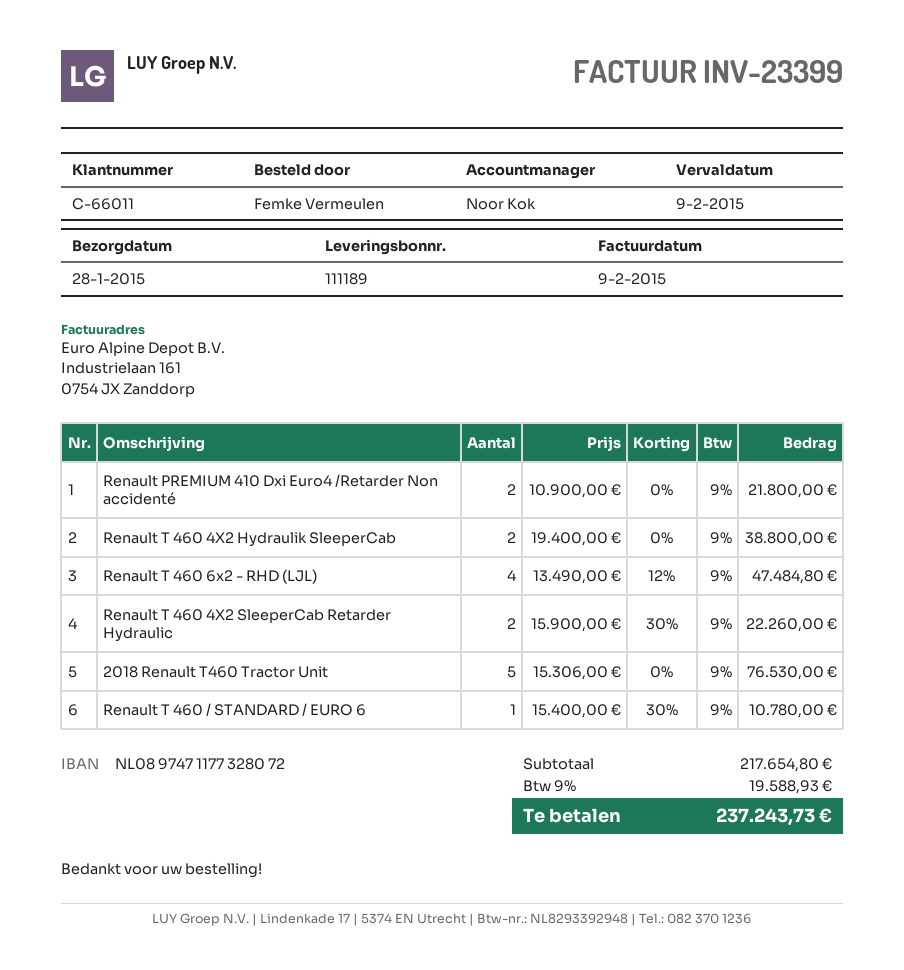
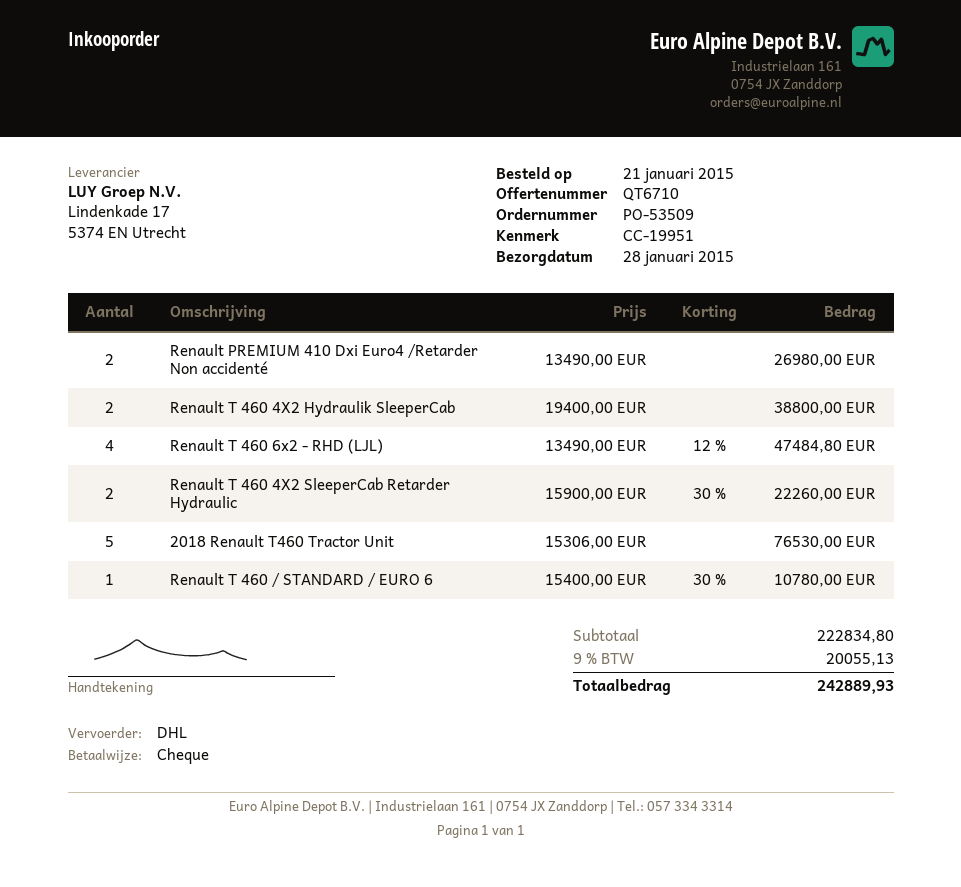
Renault PREMIUM 410 Dxi Euro4 /Retarder Non accidenté: 2 x 10900.00 = 21800.00 -> 2 x 13490.00 = 26980.00
subtotal: 217654.80 -> 222834.80
tax: 9% = 19588.93 -> 9% = 20055.13
total: 237243.73 -> 242889.93

